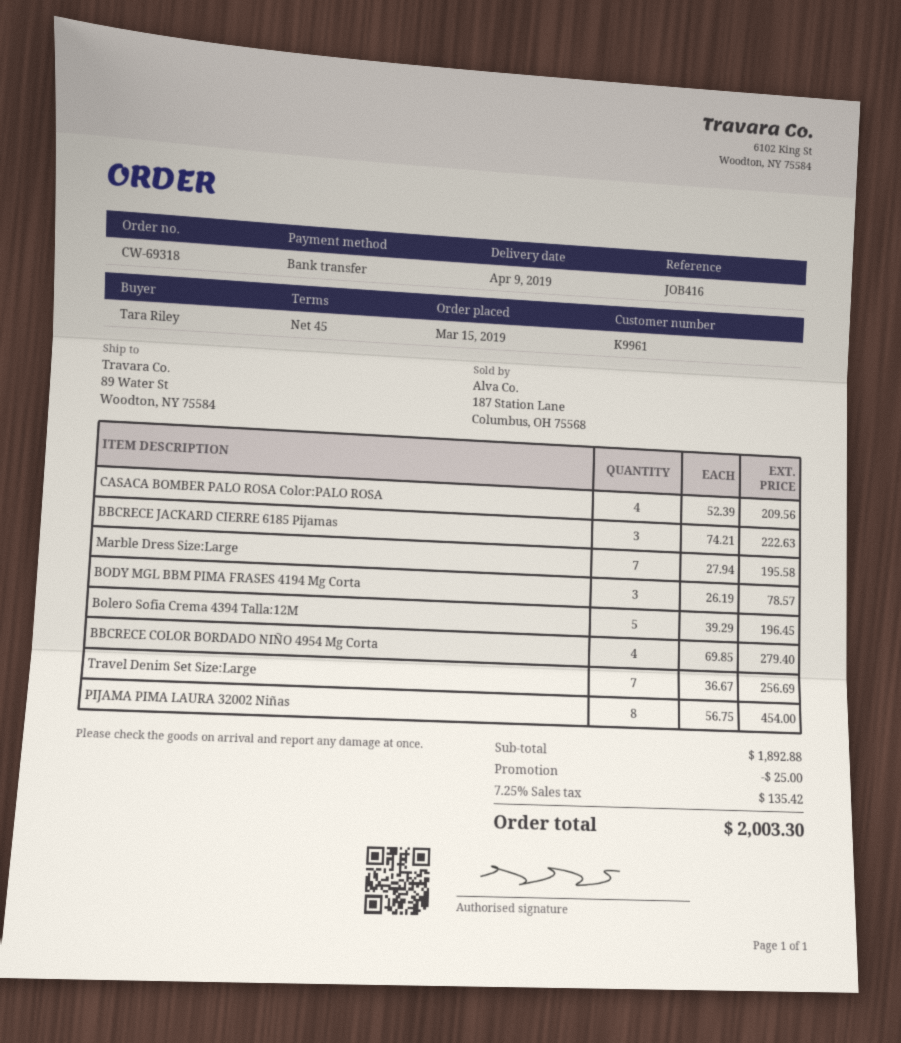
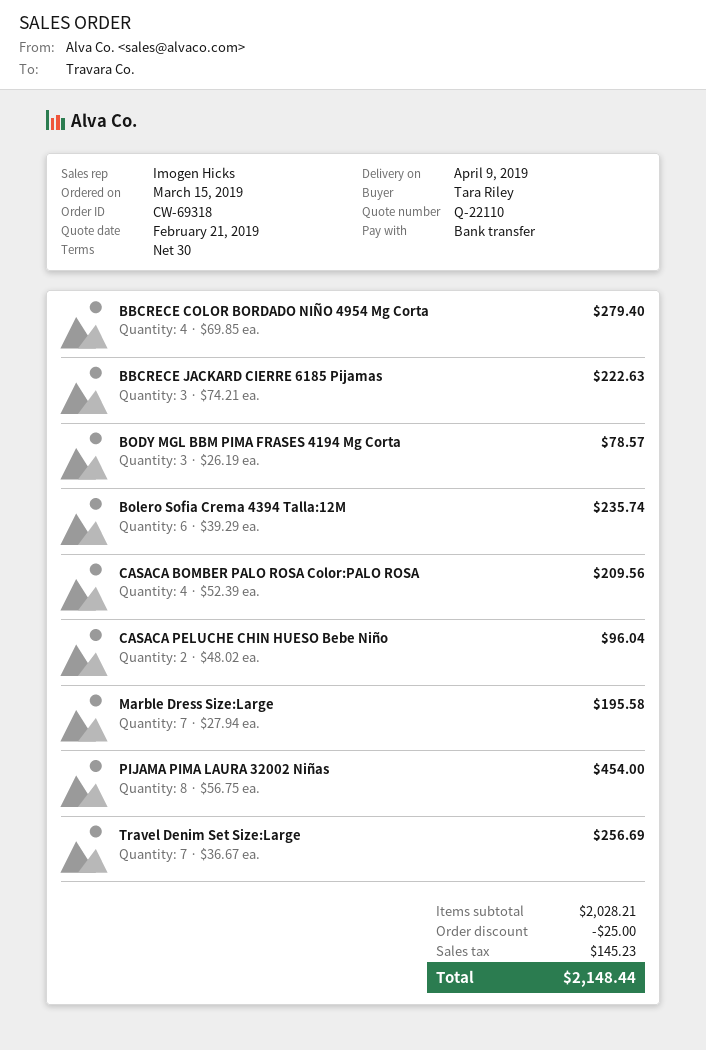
payment terms: 45 days -> 30 days
Bolero Sofia Crema 4394 Talla:12M: 5 x 39.29 = 196.45 -> 6 x 39.29 = 235.74
CASACA PELUCHE CHIN HUESO Bebe Niño: none -> 2 x 48.02 = 96.04
subtotal: 1892.88 -> 2028.21
tax: 135.42 -> 145.23
total: 2003.30 -> 2148.44

